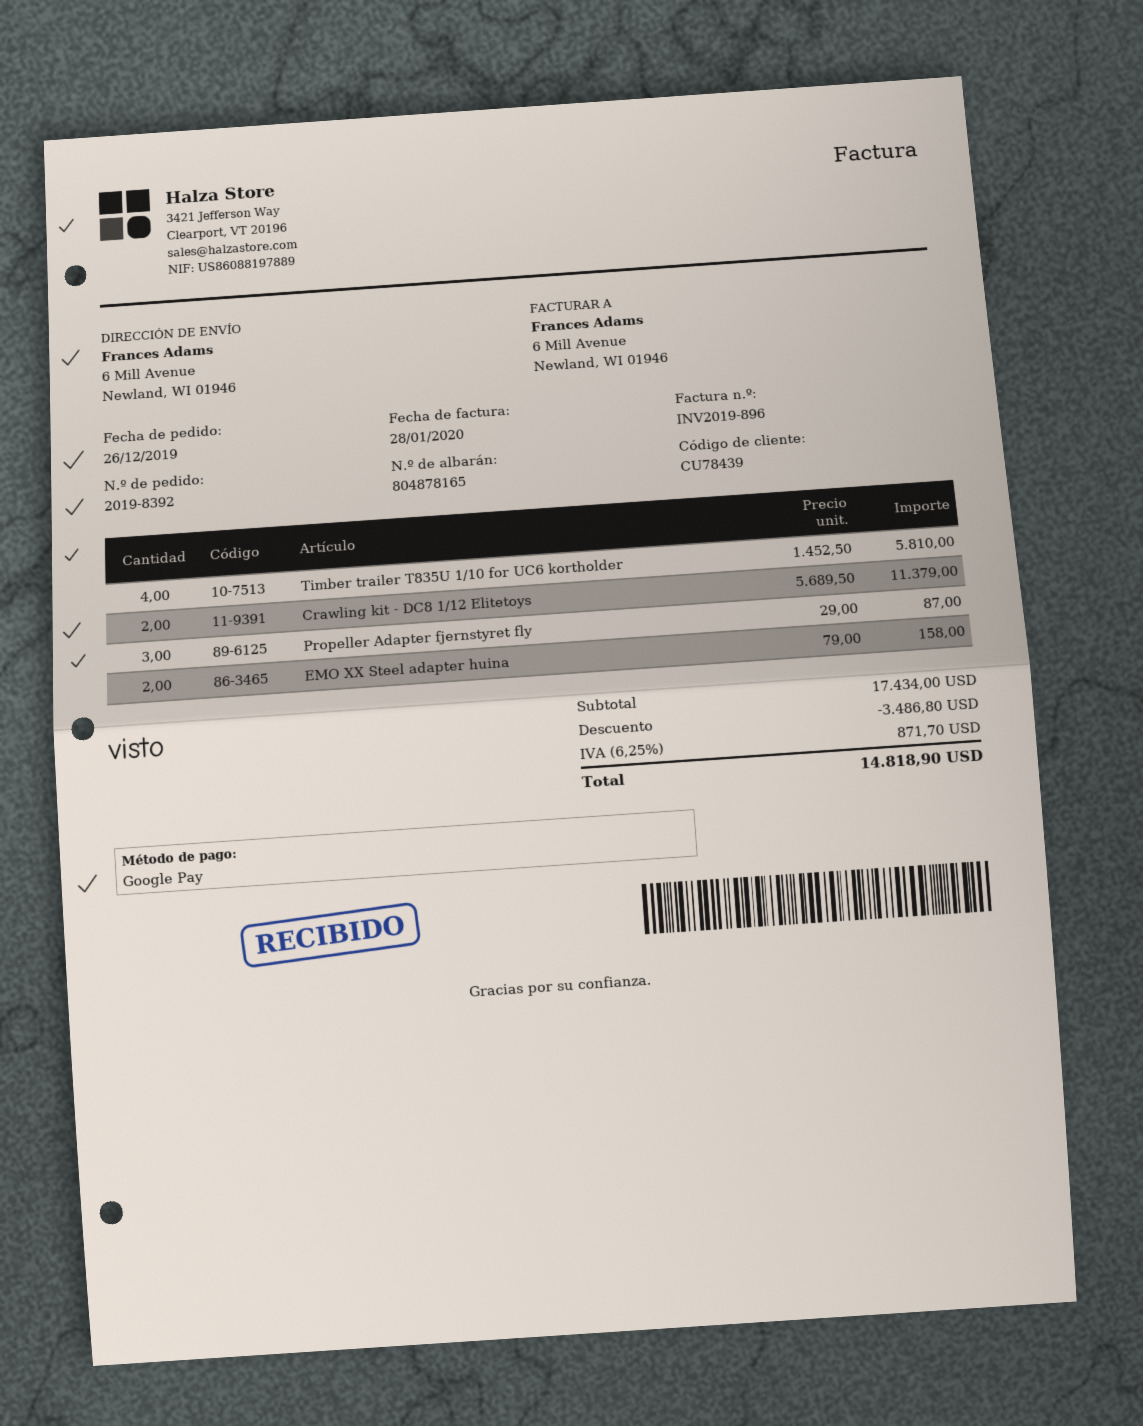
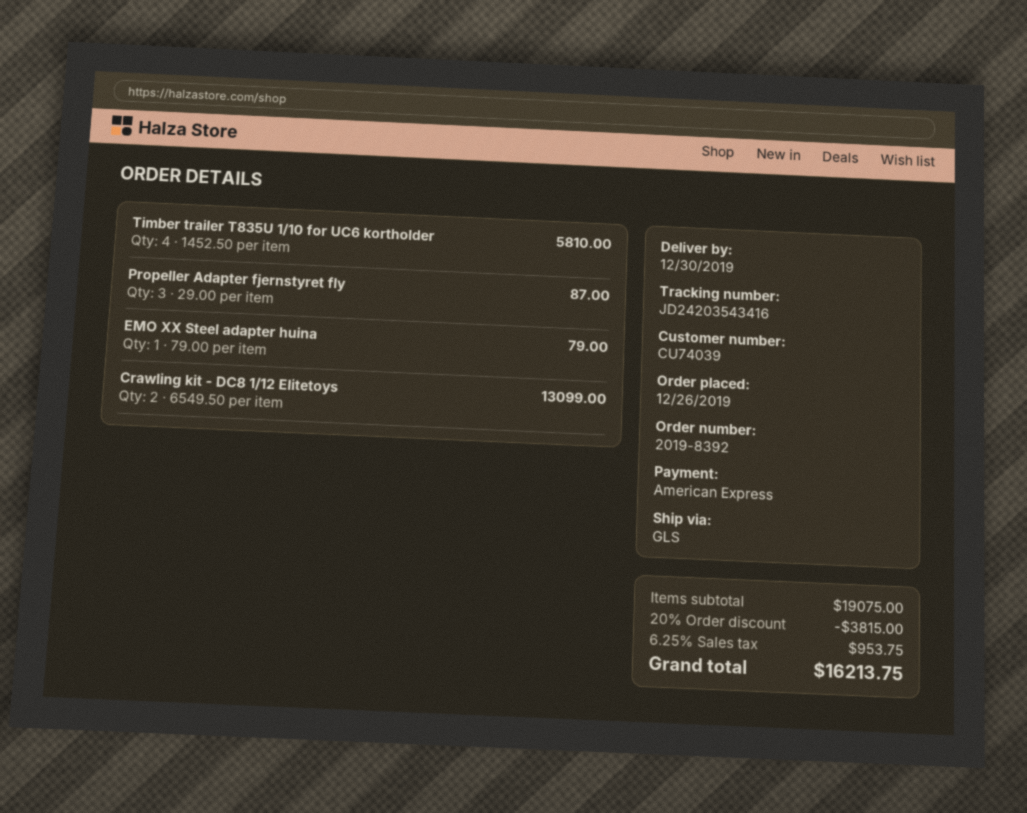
customer number: CU78439 -> CU74039
payment method: Google Pay -> American Express
Crawling kit - DC8 1/12 Elitetoys: 2 x 5689.50 = 11379.00 -> 2 x 6549.50 = 13099.00
EMO XX Steel adapter huina: 2 x 79.00 = 158.00 -> 1 x 79.00 = 79.00
subtotal: 17434.00 -> 19075.00
discount: 3486.80 -> 3815.00
tax: 6.25% = 871.70 -> 6.25% = 953.75
total: 14818.90 -> 16213.75

